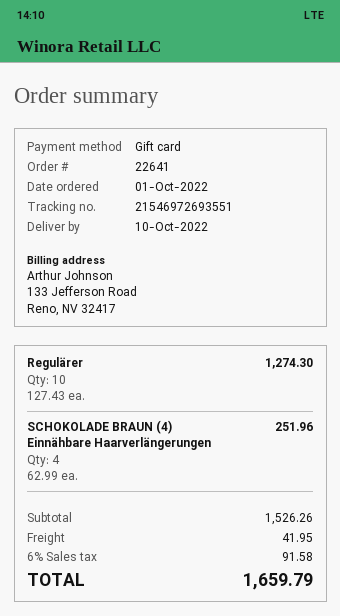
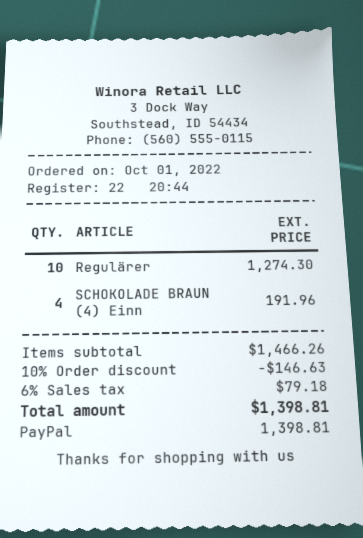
payment method: gift card -> PayPal
SCHOKOLADE BRAUN (4) Einnähbare Haarverlängerungen: 4 for 251.96 -> 4 for 191.96
subtotal: 1526.26 -> 1466.26
discount: none -> 10% = 146.63
shipping: 41.95 -> none
tax: 6% = 91.58 -> 6% = 79.18
total: 1659.79 -> 1398.81

